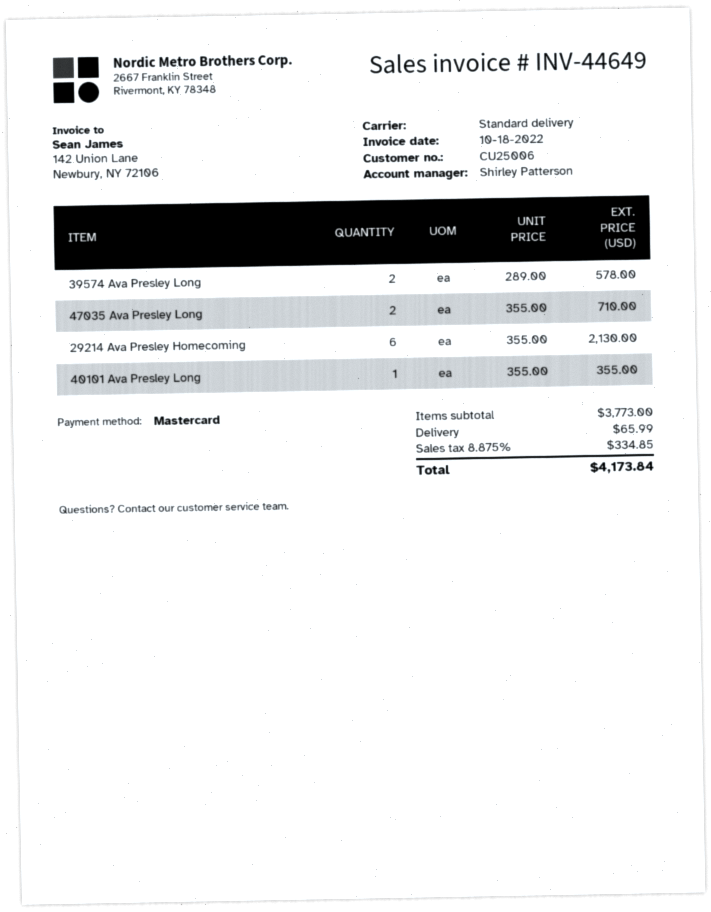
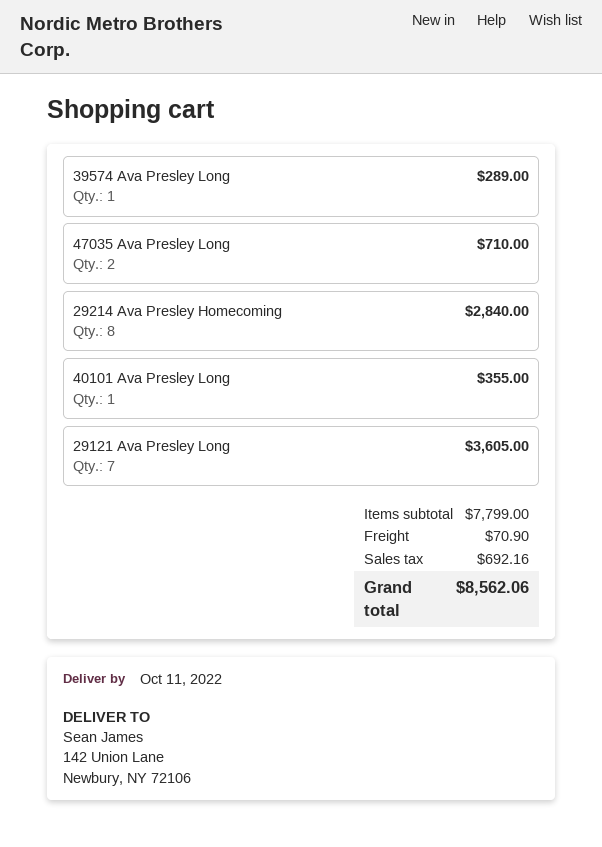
39574 Ava Presley Long: 2 for 578.00 -> 1 for 289.00
29214 Ava Presley Homecoming: 6 for 2130.00 -> 8 for 2840.00
29121 Ava Presley Long: none -> 7 for 3605.00
subtotal: 3773.00 -> 7799.00
shipping: 65.99 -> 70.90
tax: 334.85 -> 692.16
total: 4173.84 -> 8562.06

